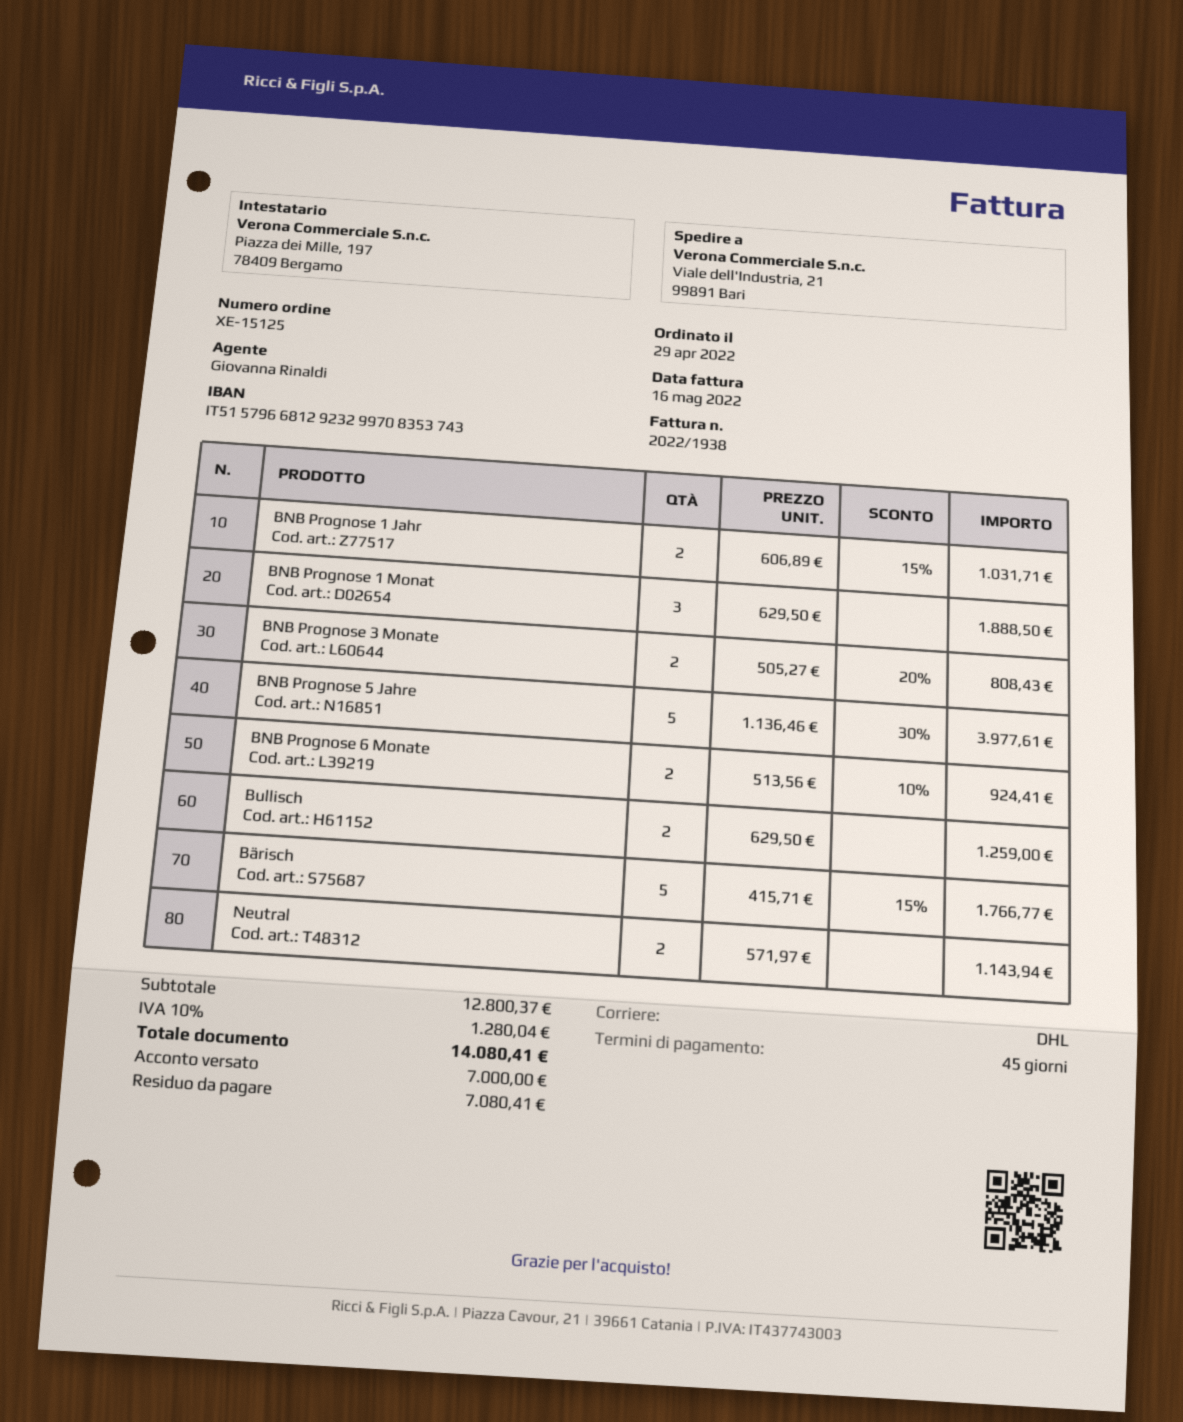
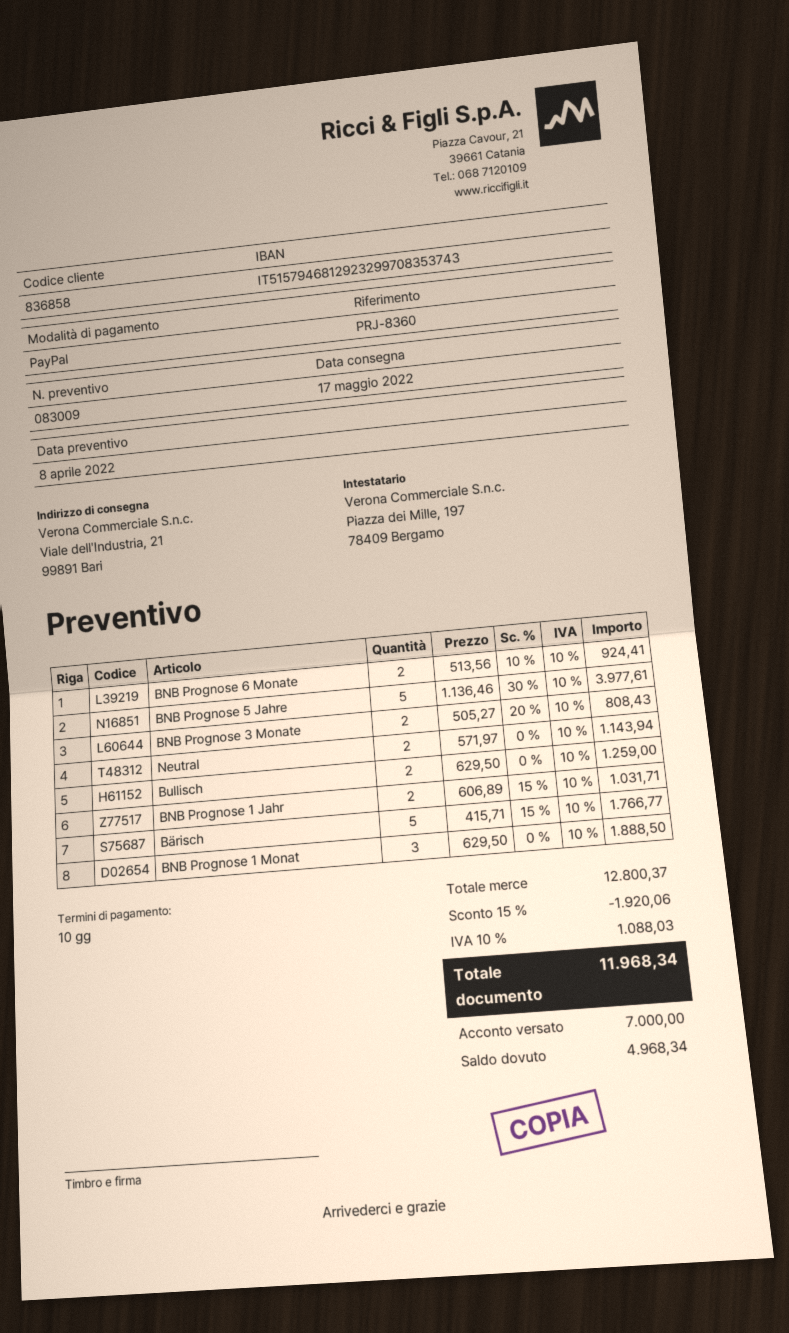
payment terms: 45 days -> 10 days
bank account: IT5157966812923299708353743 -> IT5157946812923299708353743
discount: none -> 15% = 1920.06
tax: 10% = 1280.04 -> 10% = 1088.03
total: 14080.41 -> 11968.34
balance: 7080.41 -> 4968.34

